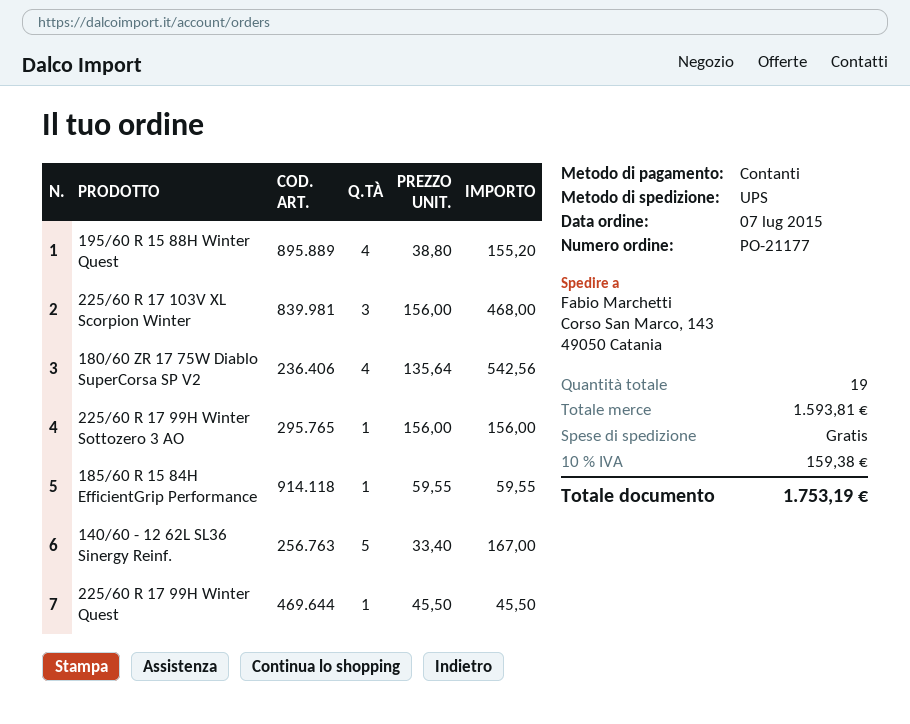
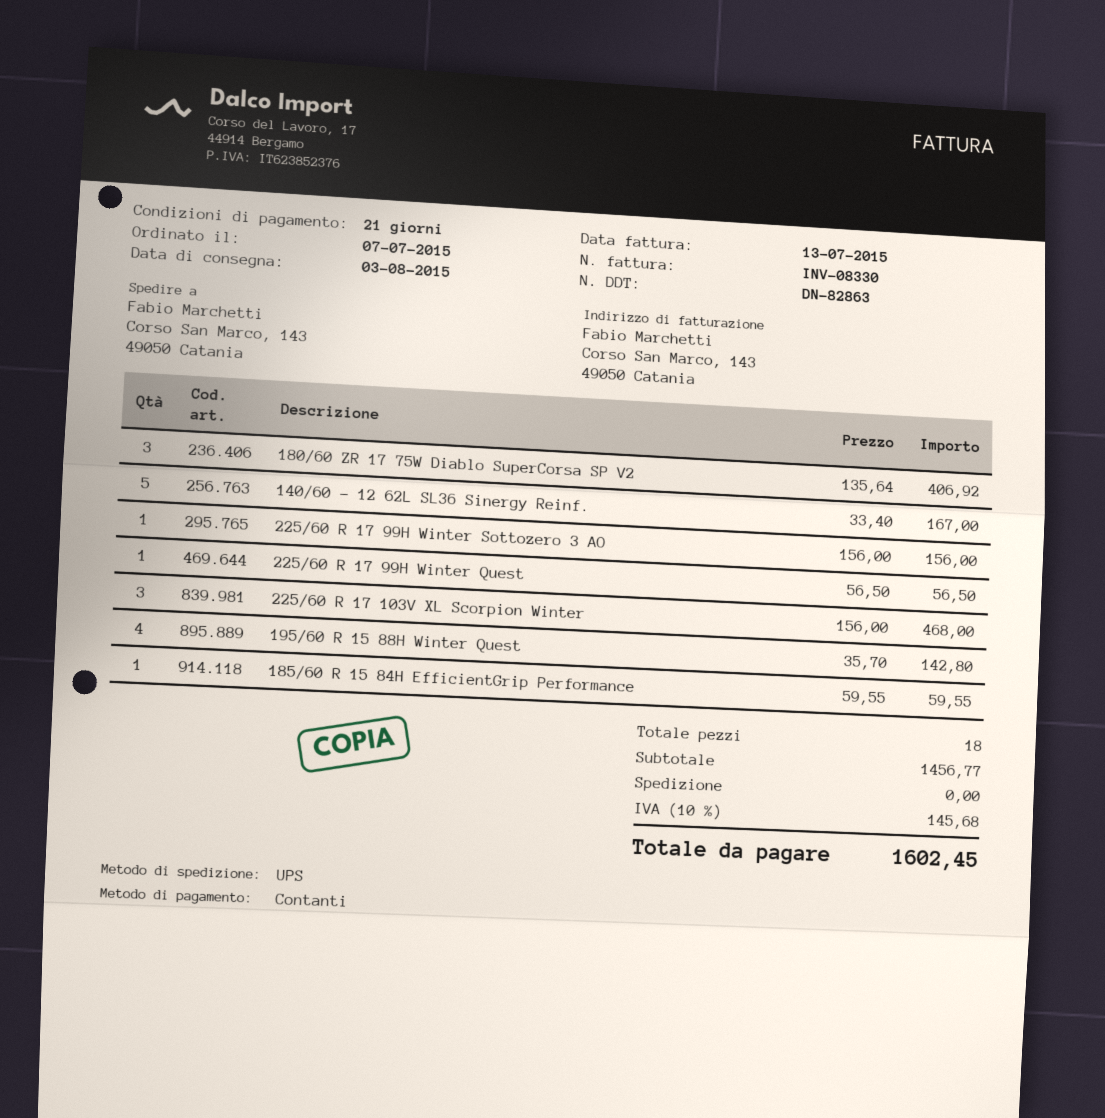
195/60 R 15 88H Winter Quest: 4 x 38.80 = 155.20 -> 4 x 35.70 = 142.80
180/60 ZR 17 75W Diablo SuperCorsa SP V2: 4 x 135.64 = 542.56 -> 3 x 135.64 = 406.92
225/60 R 17 99H Winter Quest: 1 x 45.50 = 45.50 -> 1 x 56.50 = 56.50
total quantity: 19 -> 18
subtotal: 1593.81 -> 1456.77
tax: 10% = 159.38 -> 10% = 145.68
total: 1753.19 -> 1602.45

